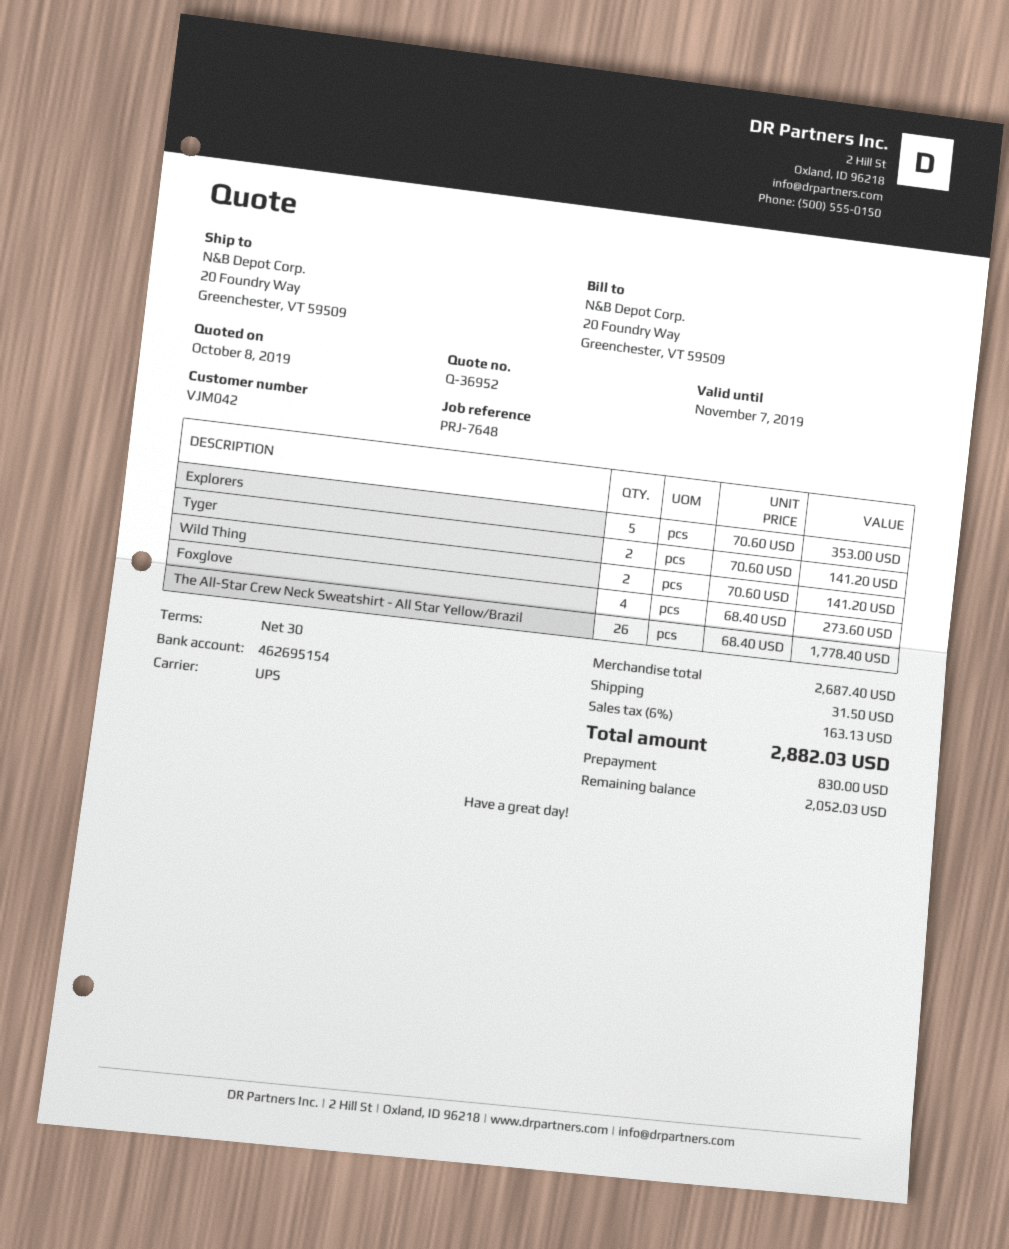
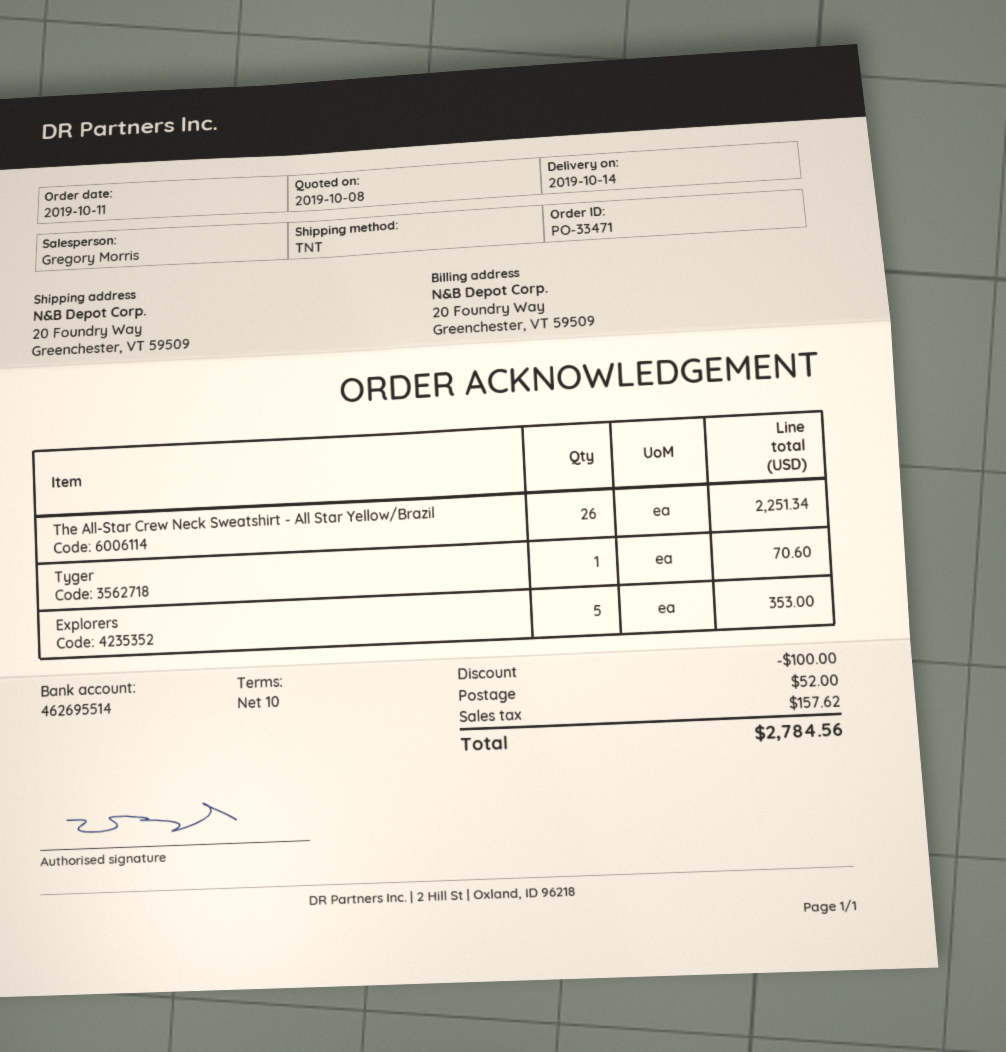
payment terms: 30 days -> 10 days
bank account: 462695154 -> 462695514
shipping method: UPS -> TNT
Tyger: 2 for 141.20 -> 1 for 70.60
Wild Thing: 2 for 141.20 -> none
Foxglove: 4 for 273.60 -> none
The All-Star Crew Neck Sweatshirt - All Star Yellow/Brazil: 26 for 1778.40 -> 26 for 2251.34
discount: none -> 100.00
shipping: 31.50 -> 52.00
tax: 163.13 -> 157.62
total: 2882.03 -> 2784.56

